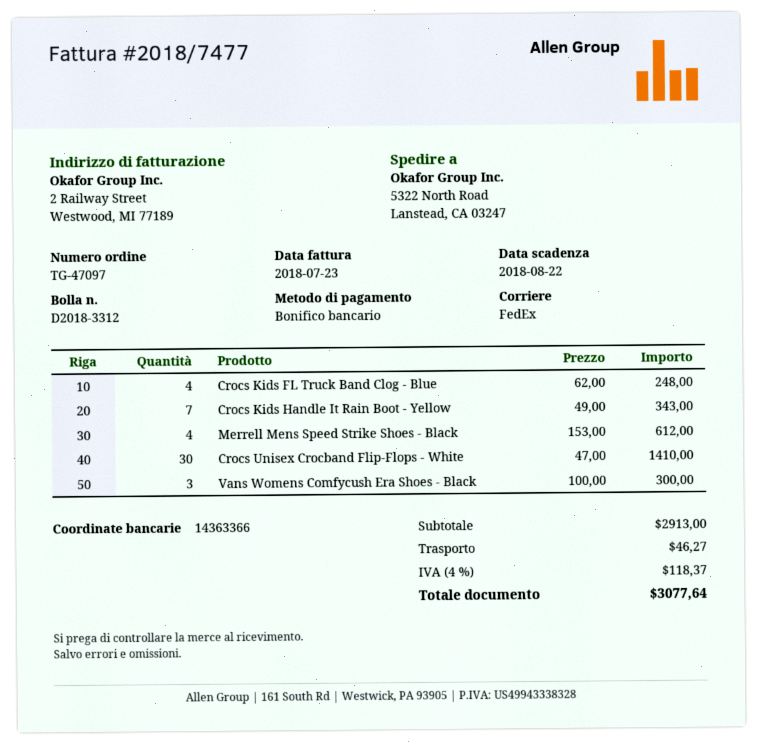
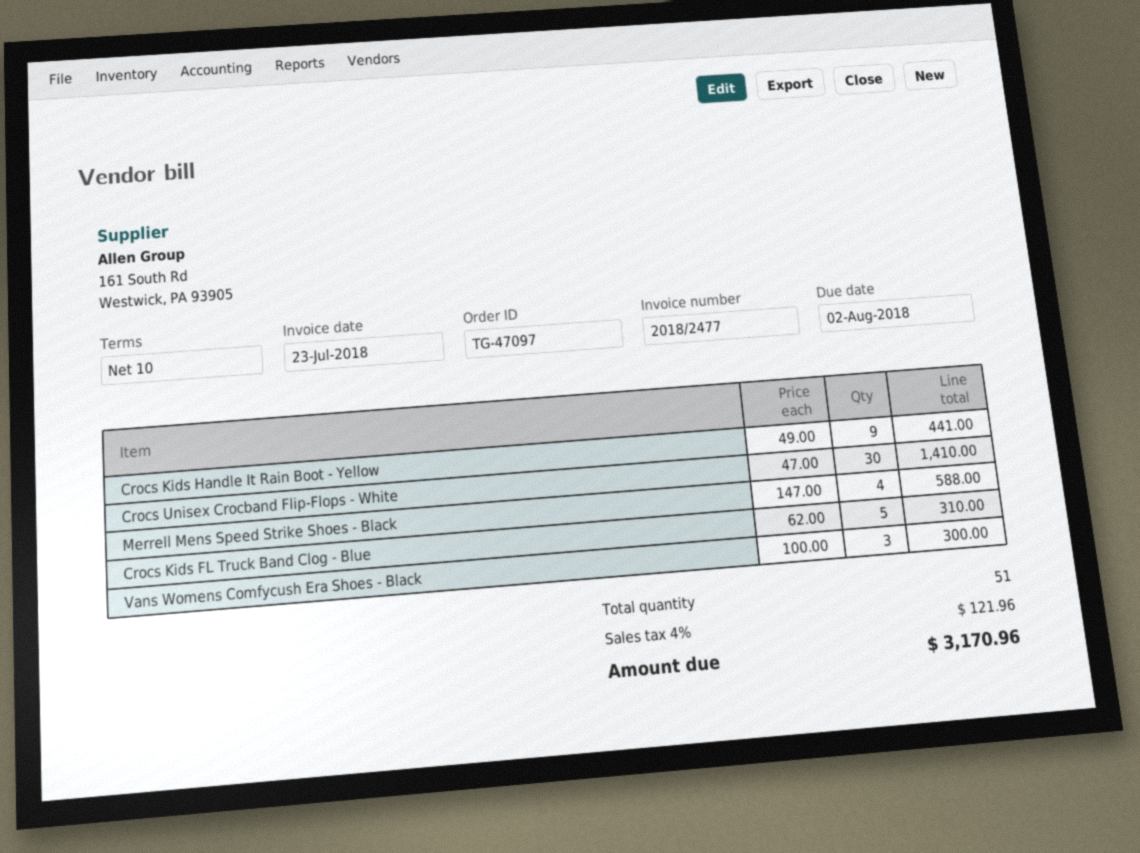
invoice number: 2018/7477 -> 2018/2477
due date: 2018-08-22 -> 2018-08-02
Crocs Kids FL Truck Band Clog - Blue: 4 x 62.00 = 248.00 -> 5 x 62.00 = 310.00
Crocs Kids Handle It Rain Boot - Yellow: 7 x 49.00 = 343.00 -> 9 x 49.00 = 441.00
Merrell Mens Speed Strike Shoes - Black: 4 x 153.00 = 612.00 -> 4 x 147.00 = 588.00
shipping: 46.27 -> none
tax: 4% = 118.37 -> 4% = 121.96
total: 3077.64 -> 3170.96

